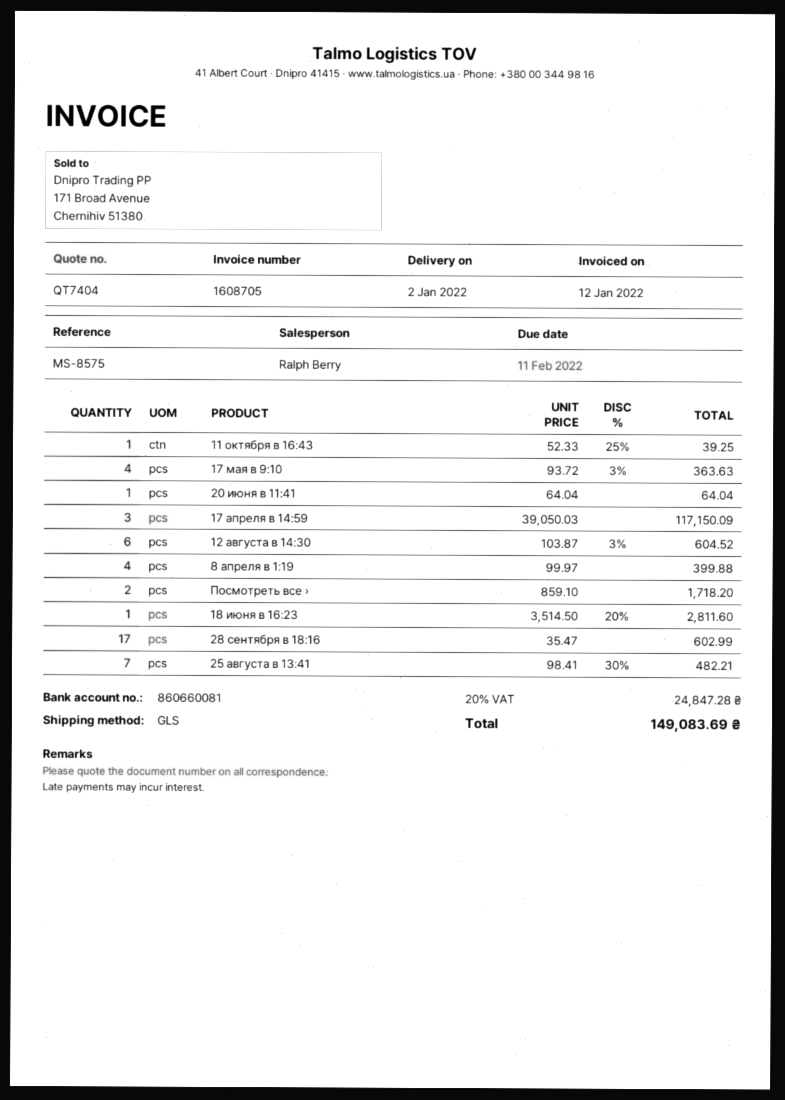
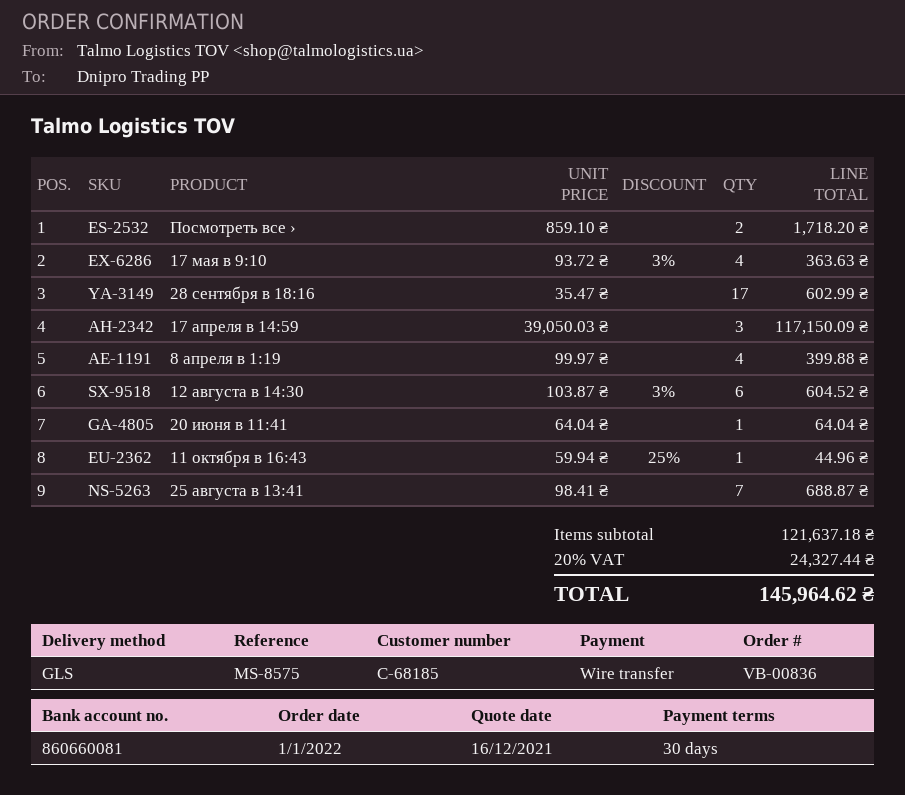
11 октября в 16:43: 1 x 52.33 - 25% = 39.25 -> 1 x 59.94 - 25% = 44.96
18 июня в 16:23: 1 x 3514.50 - 20% = 2811.60 -> none
25 августа в 13:41: 7 x 98.41 - 30% = 482.21 -> 7 x 98.41 = 688.87
tax: 20% = 24847.28 -> 20% = 24327.44
total: 149083.69 -> 145964.62

